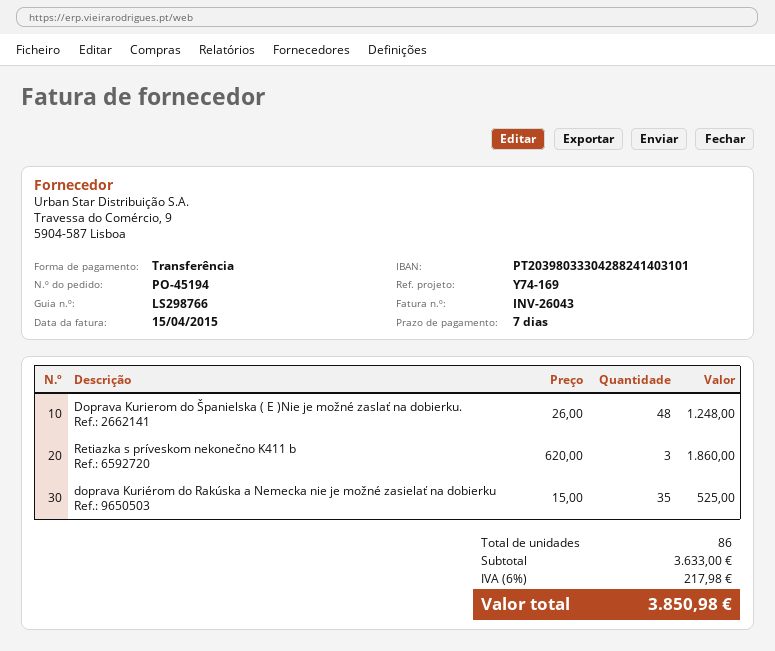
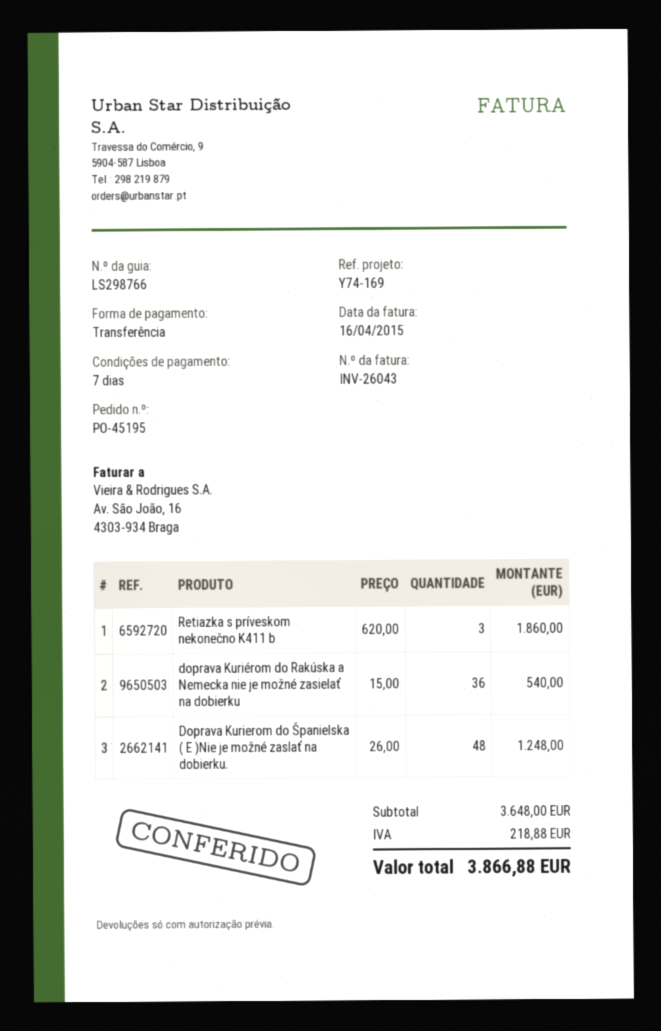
order number: PO-45194 -> PO-45195
invoice date: 2015-04-15 -> 2015-04-16
doprava Kuriérom do Rakúska a Nemecka nie je možné zasielať na dobierku: 35 x 15.00 = 525.00 -> 36 x 15.00 = 540.00
subtotal: 3633.00 -> 3648.00
tax: 217.98 -> 218.88
total: 3850.98 -> 3866.88

